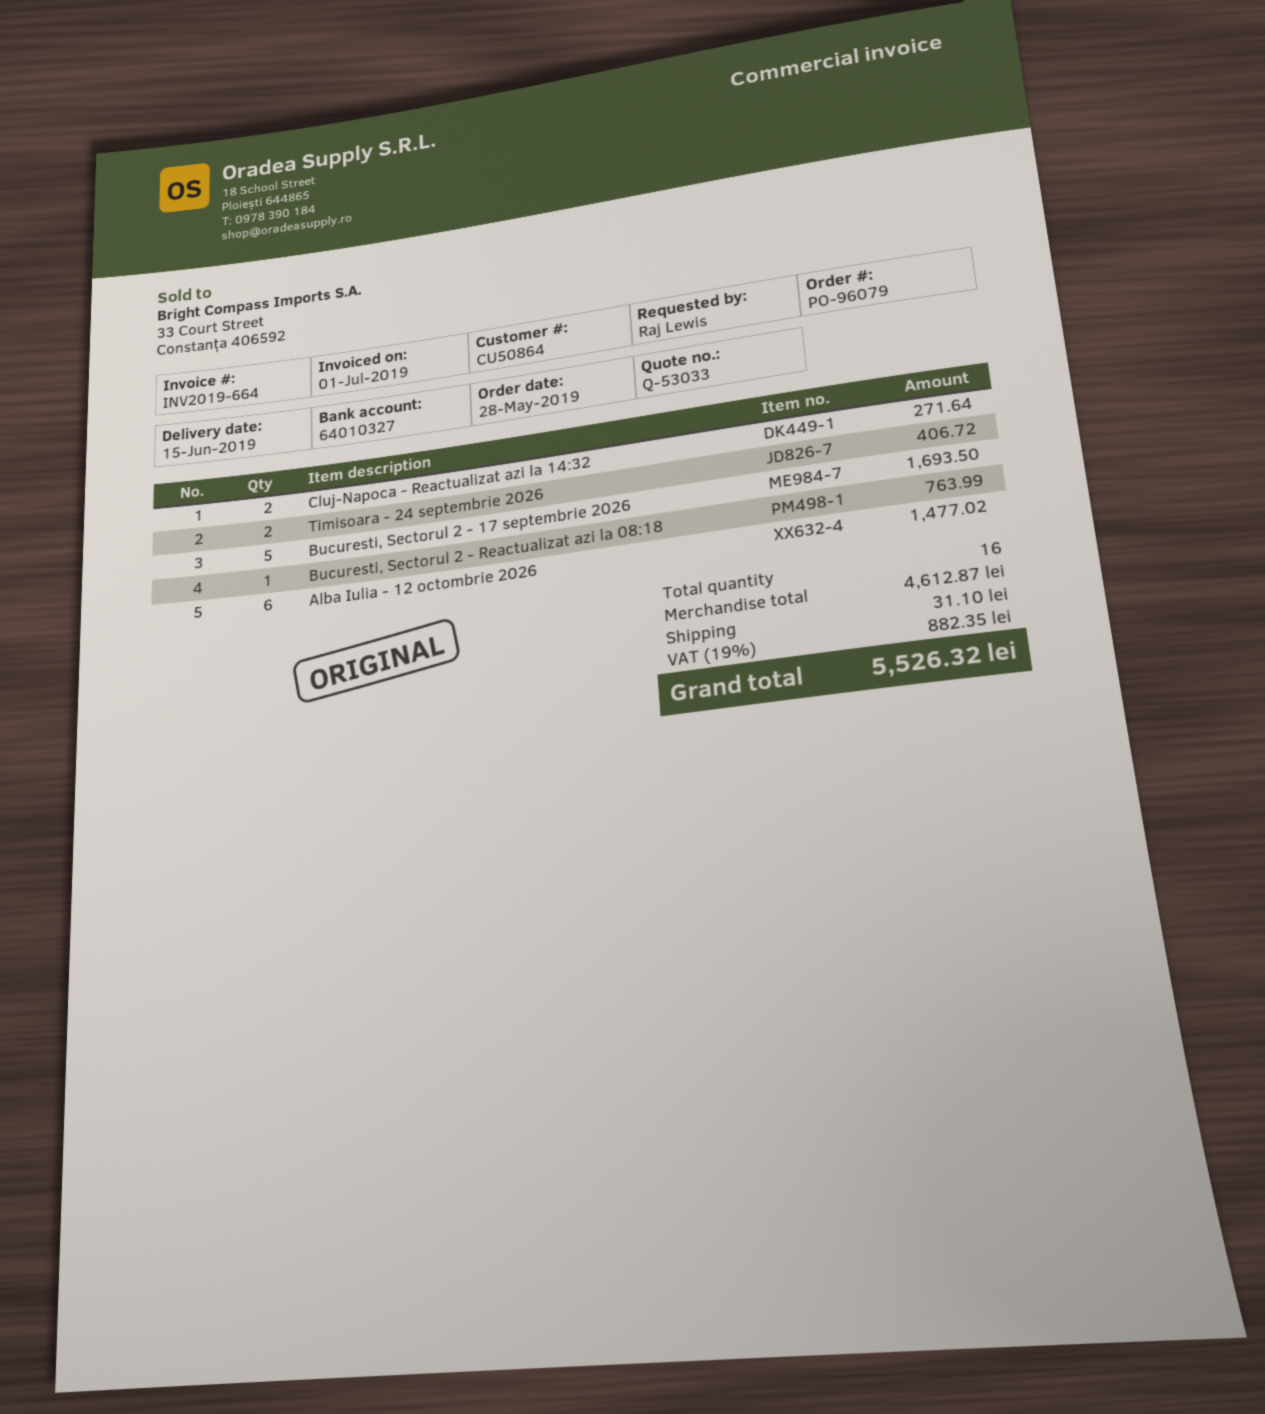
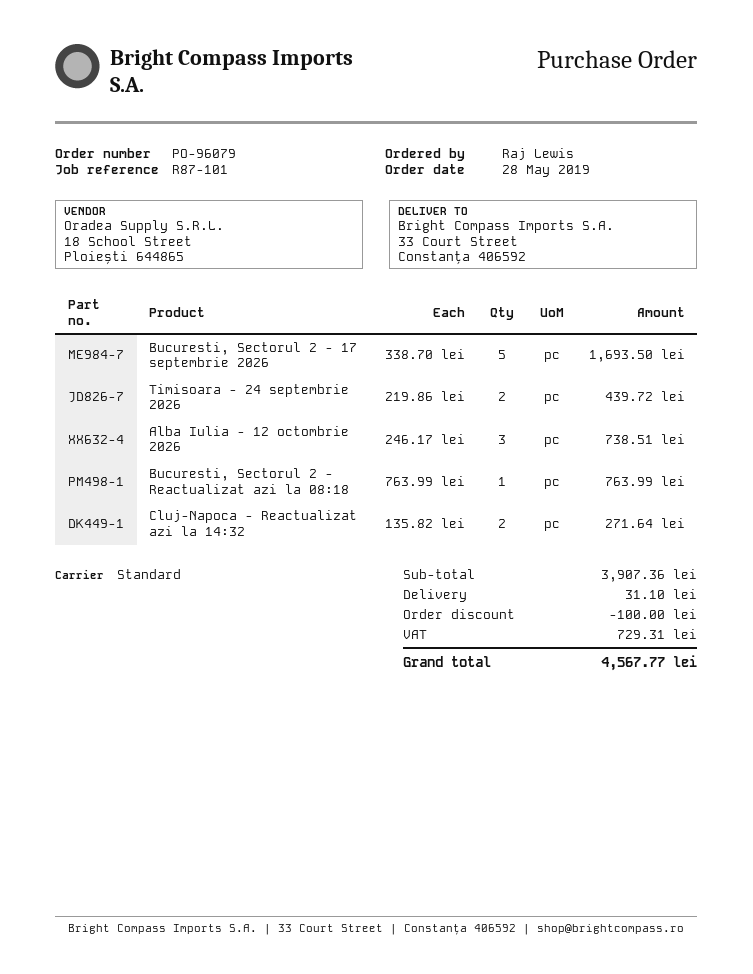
Timisoara - 24 septembrie 2026: 2 for 406.72 -> 2 for 439.72
Alba Iulia - 12 octombrie 2026: 6 for 1477.02 -> 3 for 738.51
subtotal: 4612.87 -> 3907.36
discount: none -> 100.00
tax: 882.35 -> 729.31
total: 5526.32 -> 4567.77

